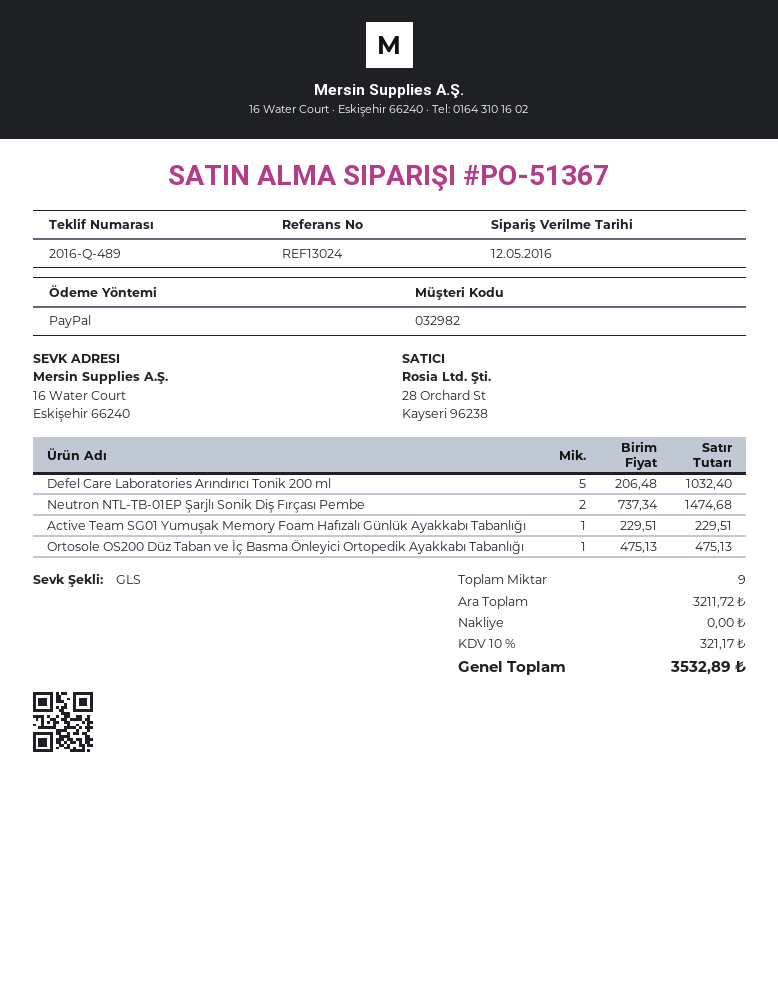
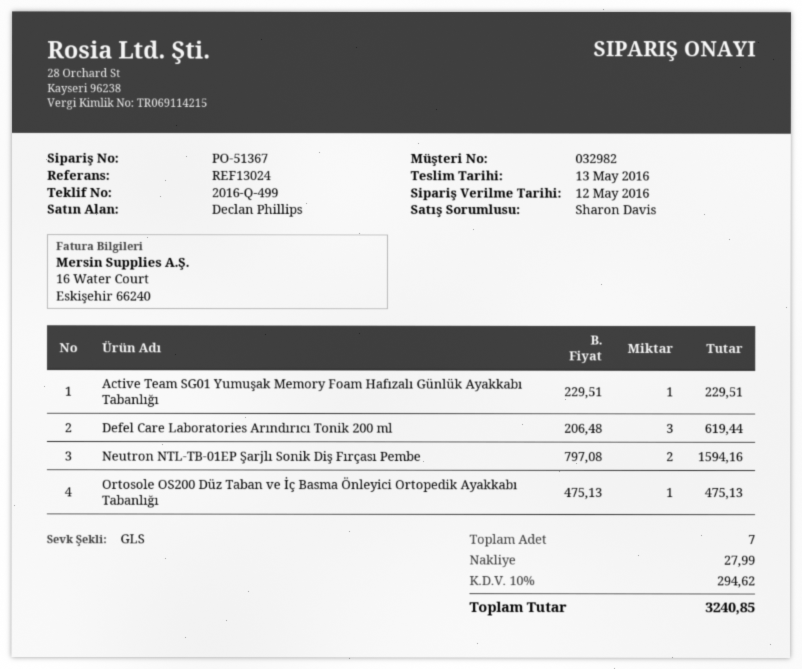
quote number: 2016-Q-489 -> 2016-Q-499
Defel Care Laboratories Arındırıcı Tonik 200 ml: 5 x 206.48 = 1032.40 -> 3 x 206.48 = 619.44
Neutron NTL-TB-01EP Şarjlı Sonik Diş Fırçası Pembe: 2 x 737.34 = 1474.68 -> 2 x 797.08 = 1594.16
total quantity: 9 -> 7
shipping: 0.00 -> 27.99
tax: 10% = 321.17 -> 10% = 294.62
total: 3532.89 -> 3240.85

